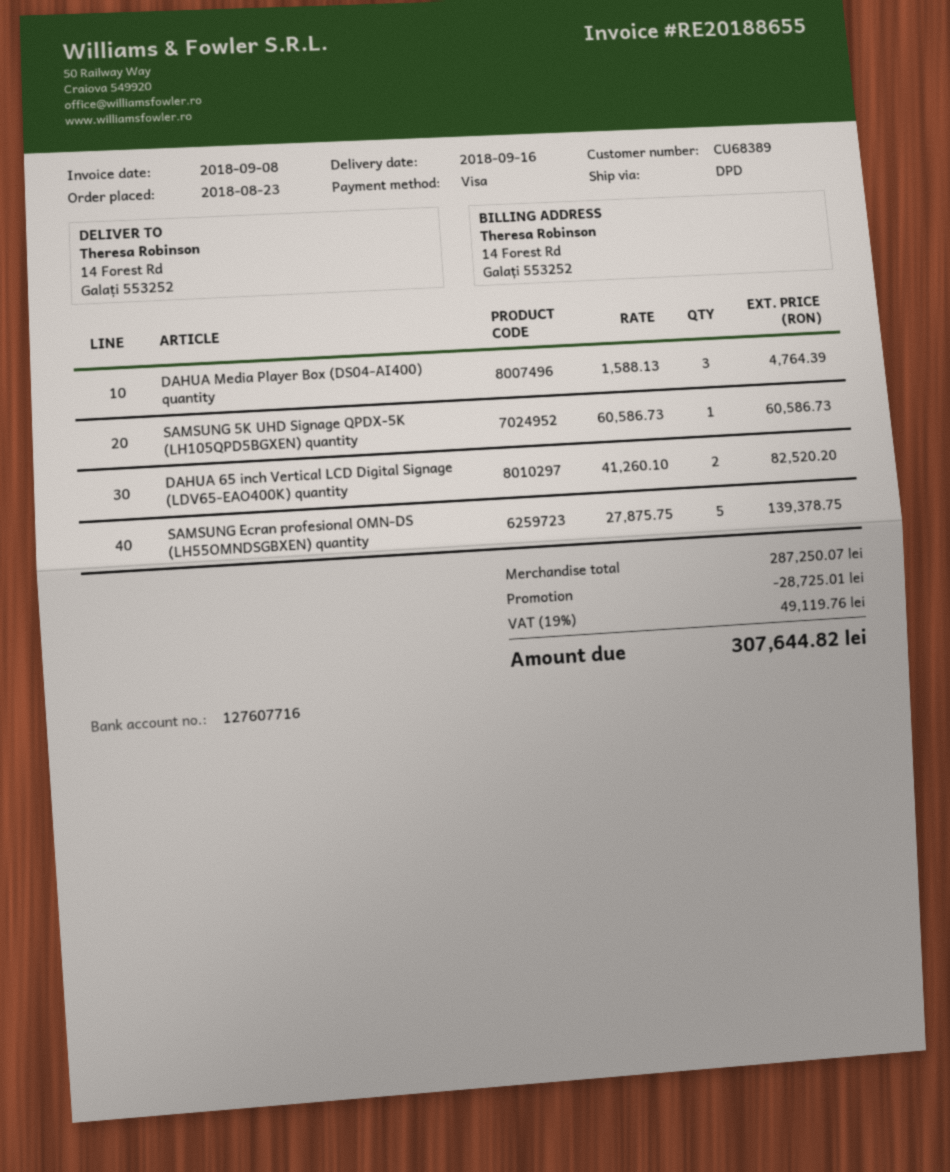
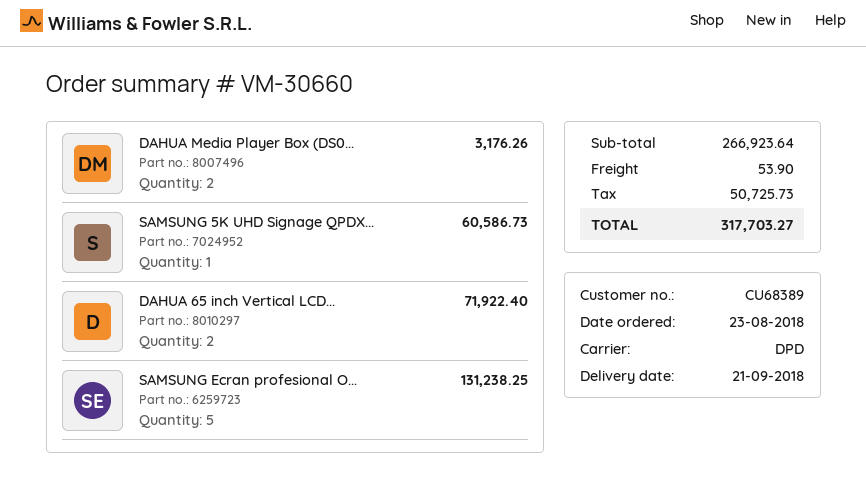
delivery date: 2018-09-16 -> 2018-09-21
DAHUA Media Player Box (DS04-AI400) quantity: 3 for 4764.39 -> 2 for 3176.26
DAHUA 65 inch Vertical LCD Digital Signage (LDV65-EAO400K) quantity: 2 for 82520.20 -> 2 for 71922.40
SAMSUNG Ecran profesional OMN-DS (LH55OMNDSGBXEN) quantity: 5 for 139378.75 -> 5 for 131238.25
subtotal: 287250.07 -> 266923.64
discount: 28725.01 -> none
shipping: none -> 53.90
tax: 49119.76 -> 50725.73
total: 307644.82 -> 317703.27

